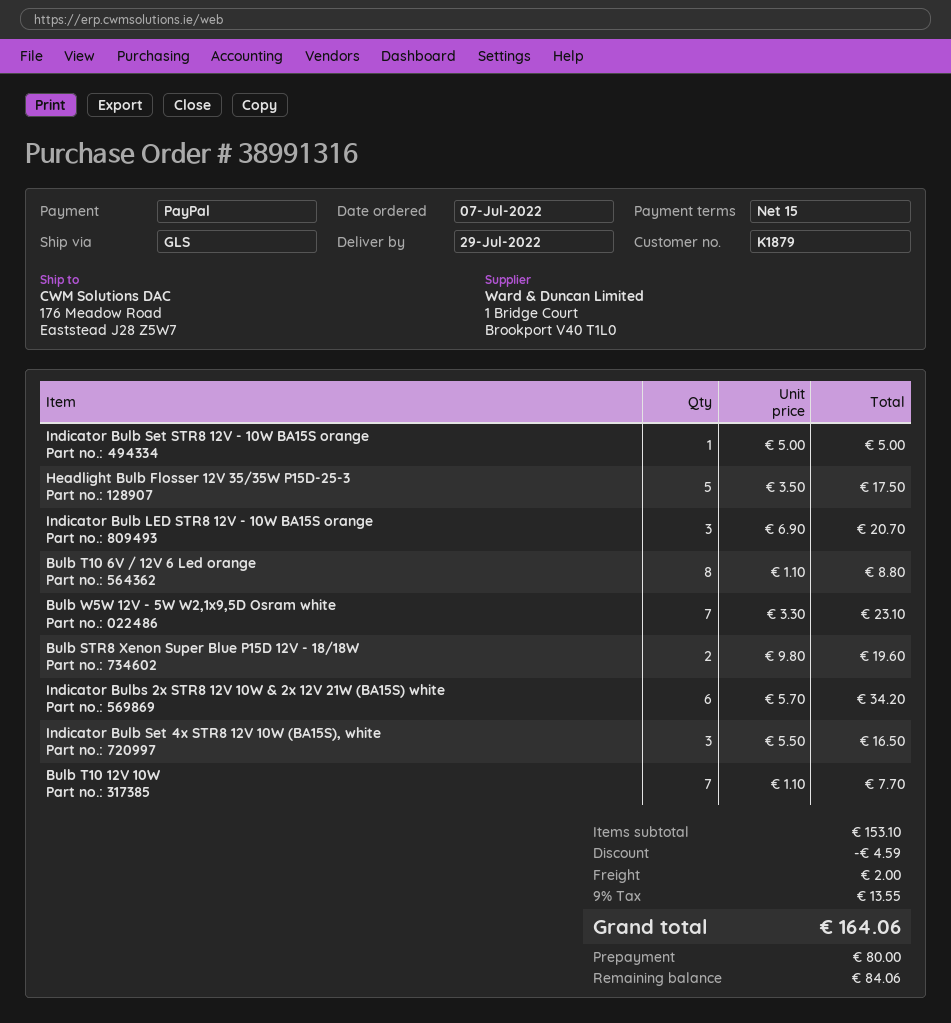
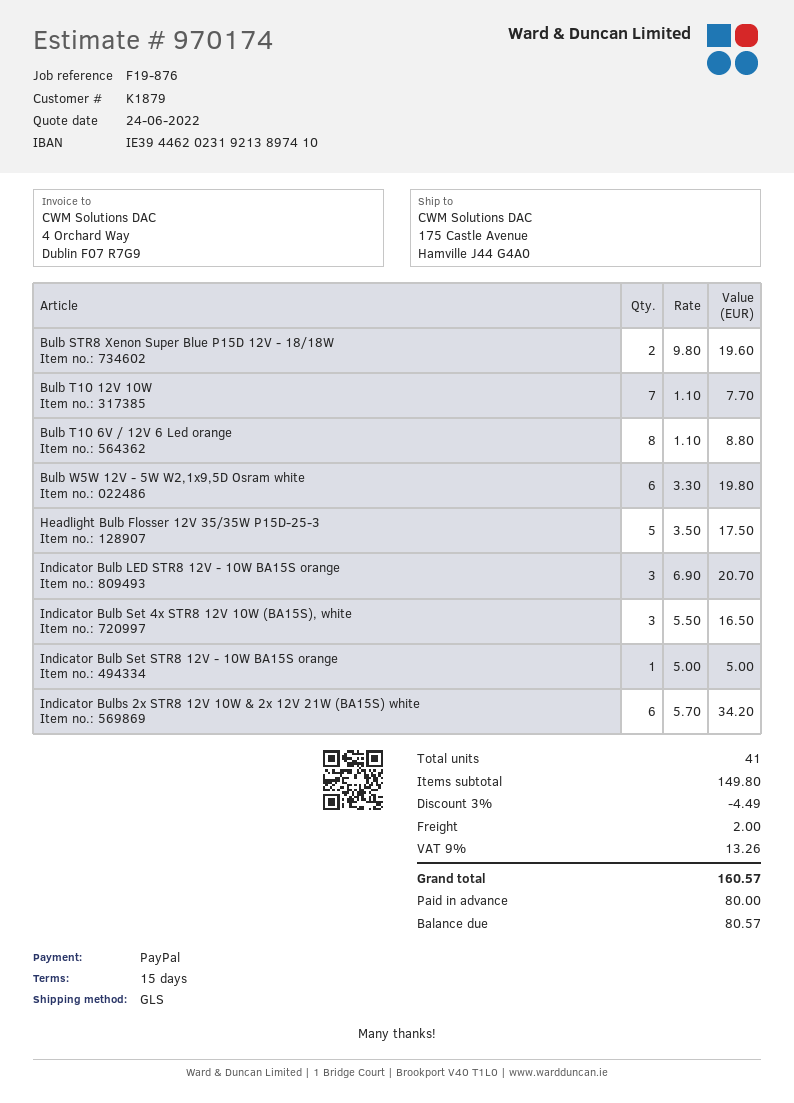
ship to: 176 Meadow Road, Eaststead J28 Z5W7 -> 175 Castle Avenue, Hamville J44 G4A0
Bulb W5W 12V - 5W W2,1x9,5D Osram white: 7 x 3.30 = 23.10 -> 6 x 3.30 = 19.80
subtotal: 153.10 -> 149.80
discount: 4.59 -> 4.49
tax: 9% = 13.55 -> 9% = 13.26
total: 164.06 -> 160.57
balance: 84.06 -> 80.57

